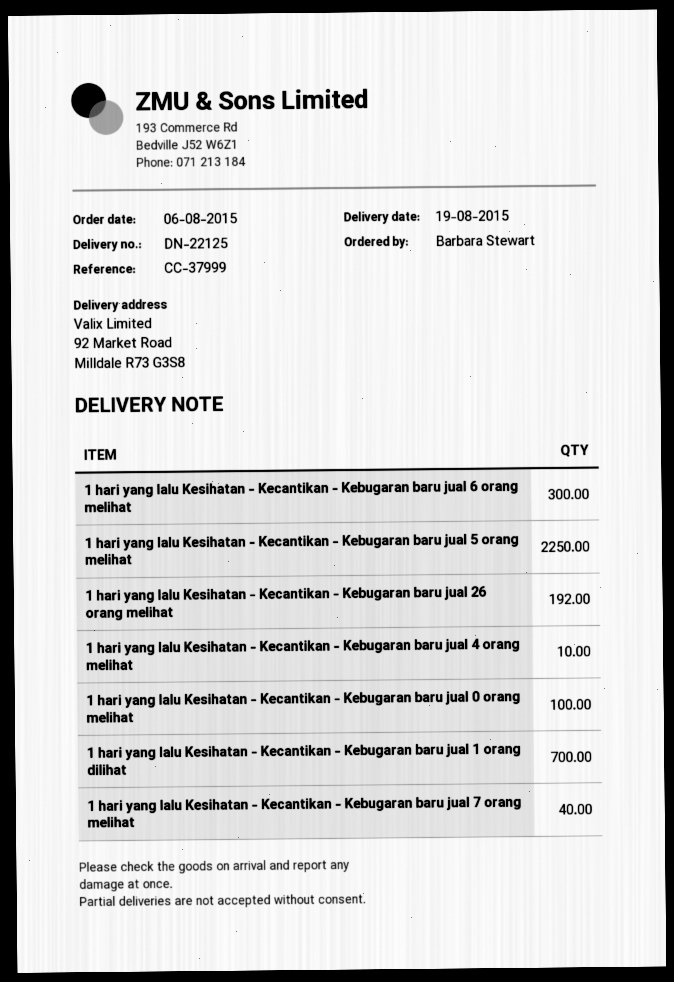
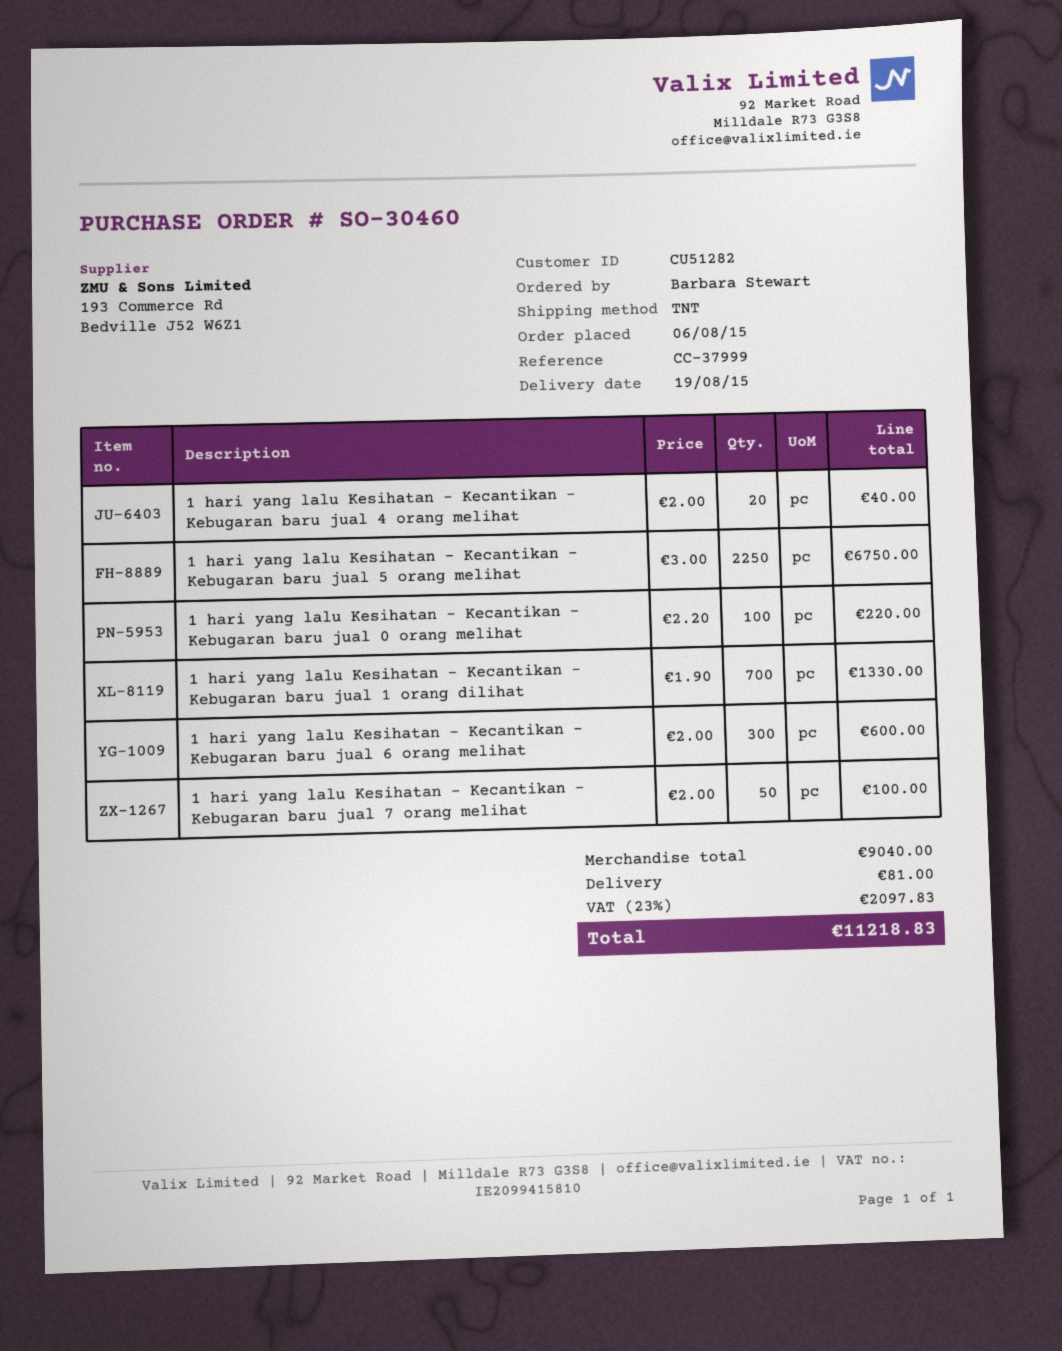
1 hari yang lalu Kesihatan - Kecantikan - Kebugaran baru jual 26 orang melihat: 192 -> none
1 hari yang lalu Kesihatan - Kecantikan - Kebugaran baru jual 4 orang melihat: 10 -> 20
1 hari yang lalu Kesihatan - Kecantikan - Kebugaran baru jual 7 orang melihat: 40 -> 50

